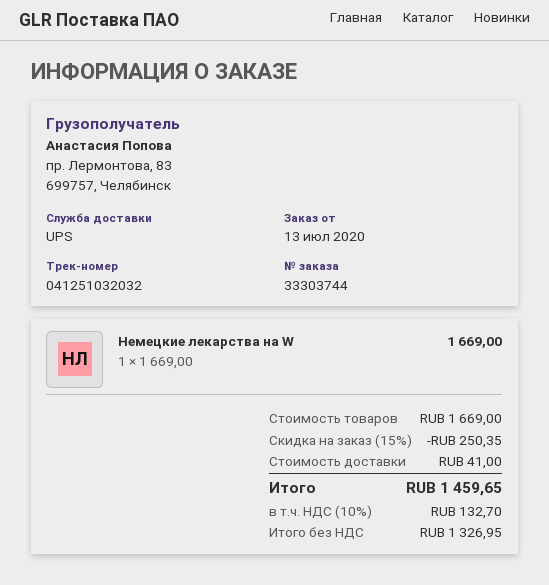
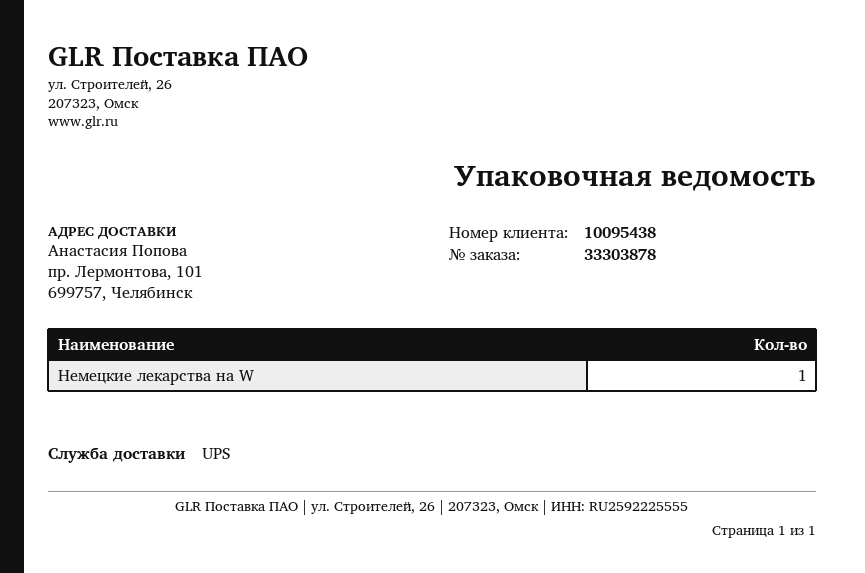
order number: 33303744 -> 33303878
ship to: пр. Лермонтова, 83, 699757, Челябинск -> пр. Лермонтова, 101, 699757, Челябинск

